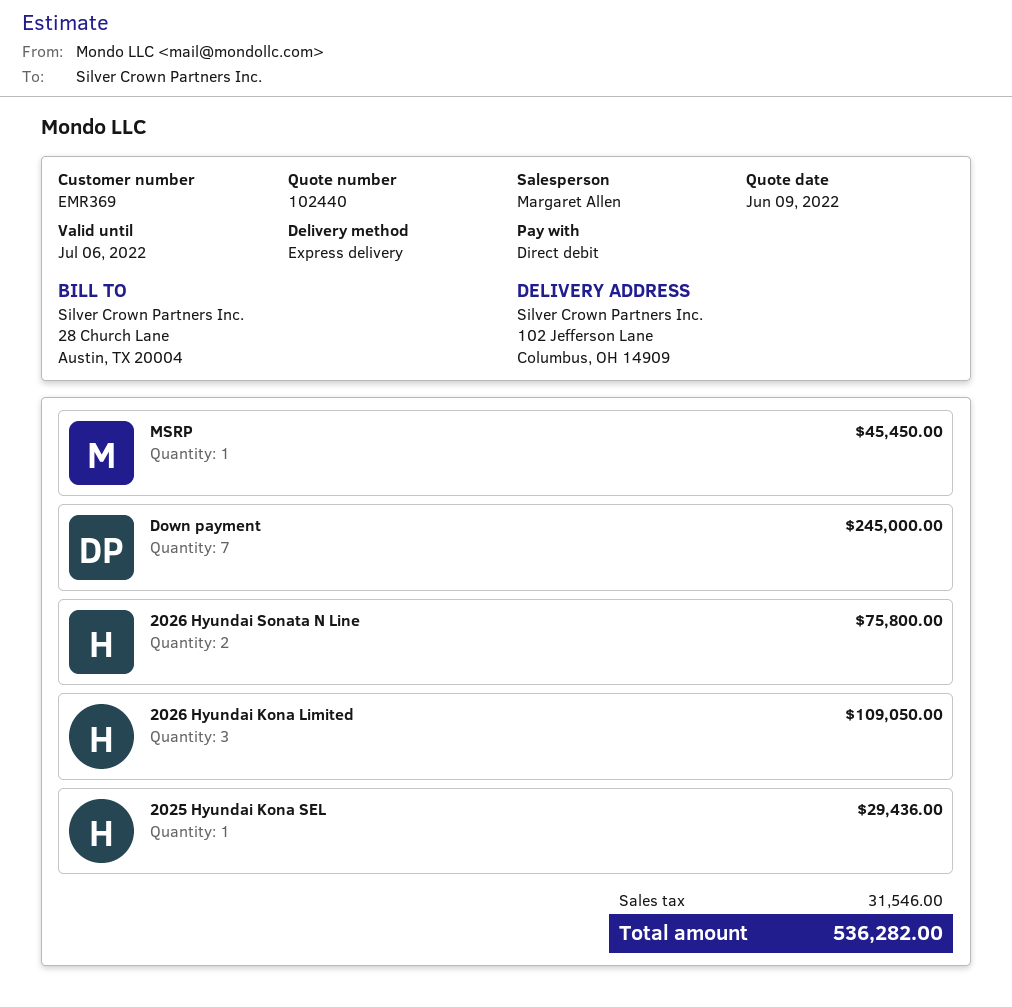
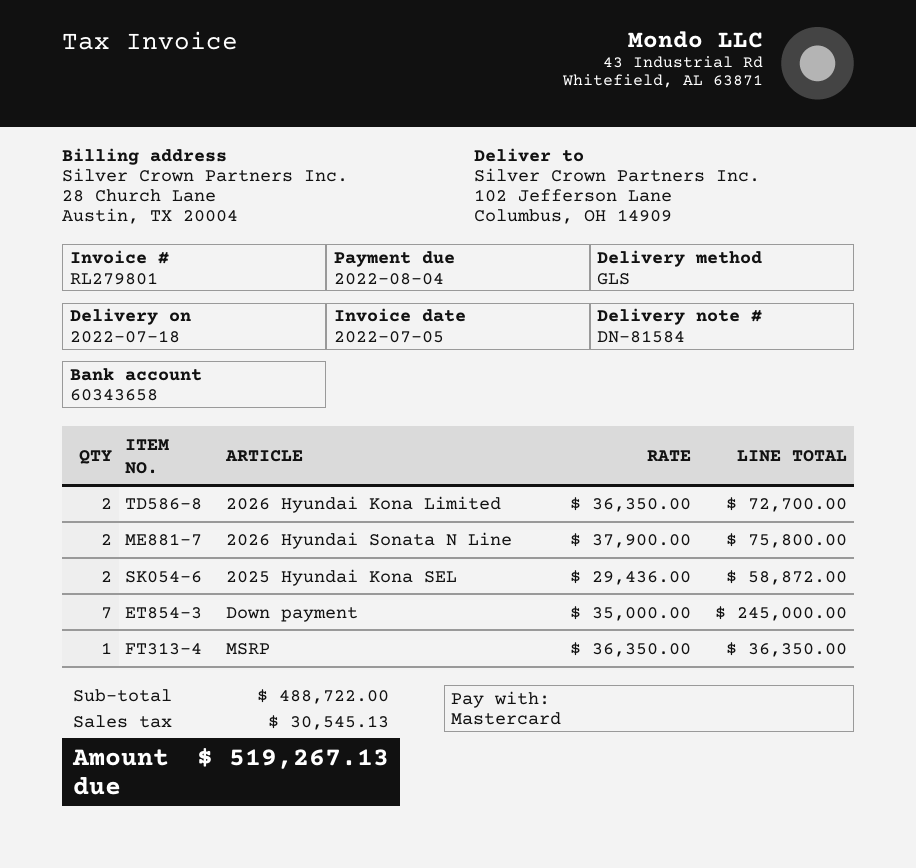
payment method: direct debit -> Mastercard
shipping method: express -> GLS
MSRP: 1 for 45450.00 -> 1 for 36350.00
2026 Hyundai Kona Limited: 3 for 109050.00 -> 2 for 72700.00
2025 Hyundai Kona SEL: 1 for 29436.00 -> 2 for 58872.00
tax: 31546.00 -> 30545.13
total: 536282.00 -> 519267.13

